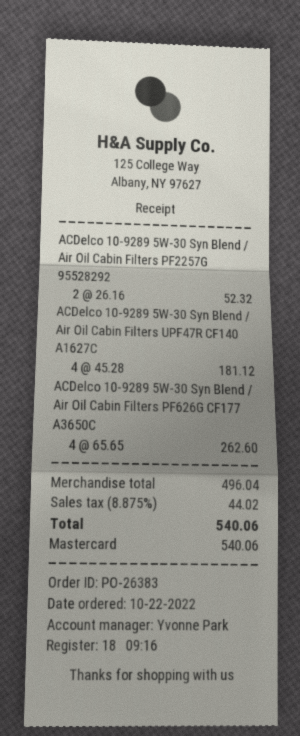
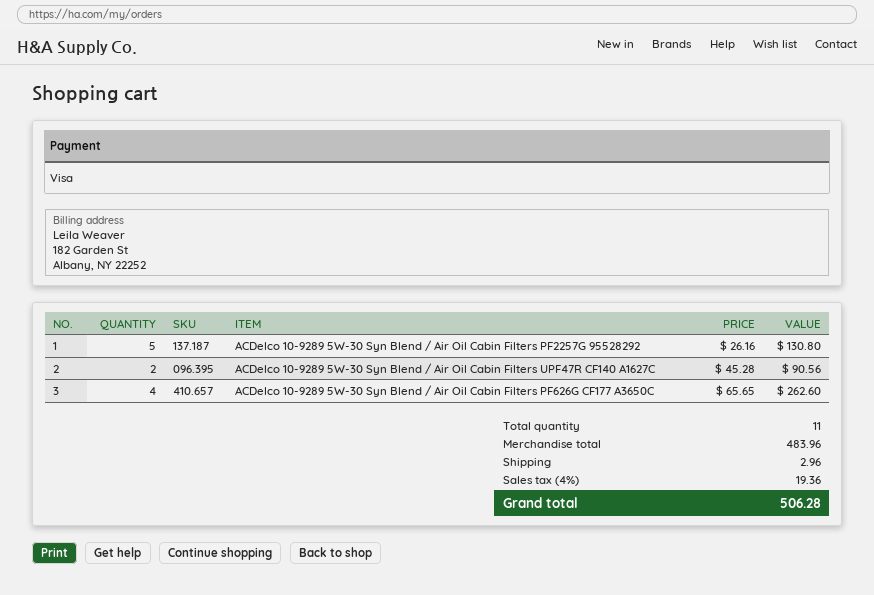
payment method: Mastercard -> Visa
ACDelco 10-9289 5W-30 Syn Blend / Air Oil Cabin Filters PF2257G 95528292: 2 x 26.16 = 52.32 -> 5 x 26.16 = 130.80
ACDelco 10-9289 5W-30 Syn Blend / Air Oil Cabin Filters UPF47R CF140 A1627C: 4 x 45.28 = 181.12 -> 2 x 45.28 = 90.56
subtotal: 496.04 -> 483.96
shipping: none -> 2.96
tax: 8.875% = 44.02 -> 4% = 19.36
total: 540.06 -> 506.28

